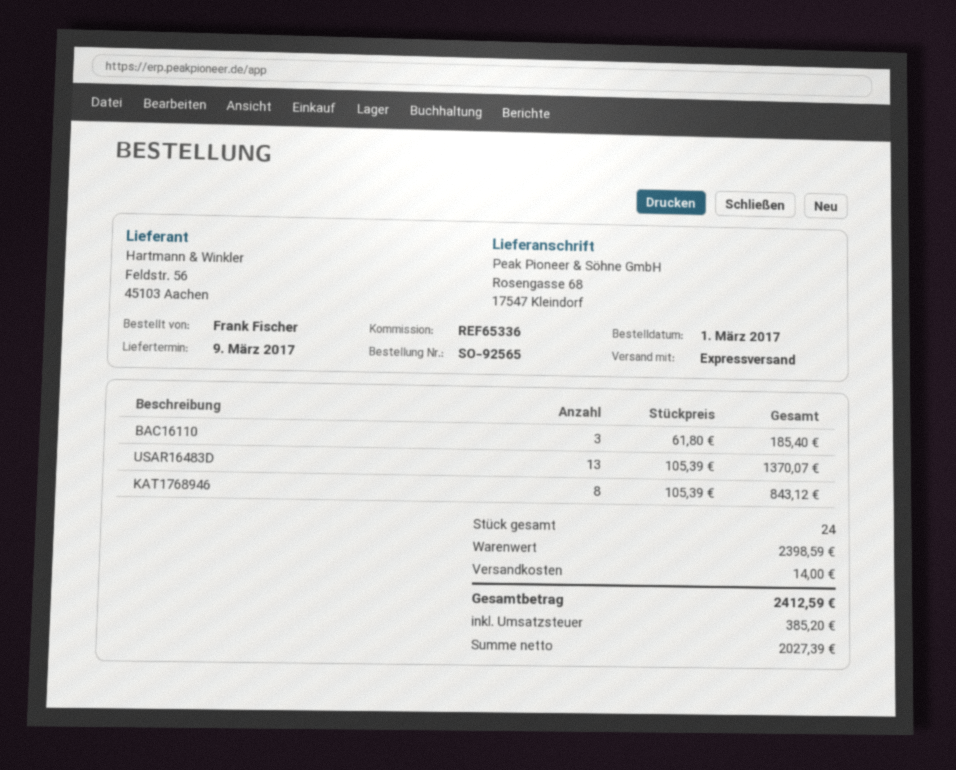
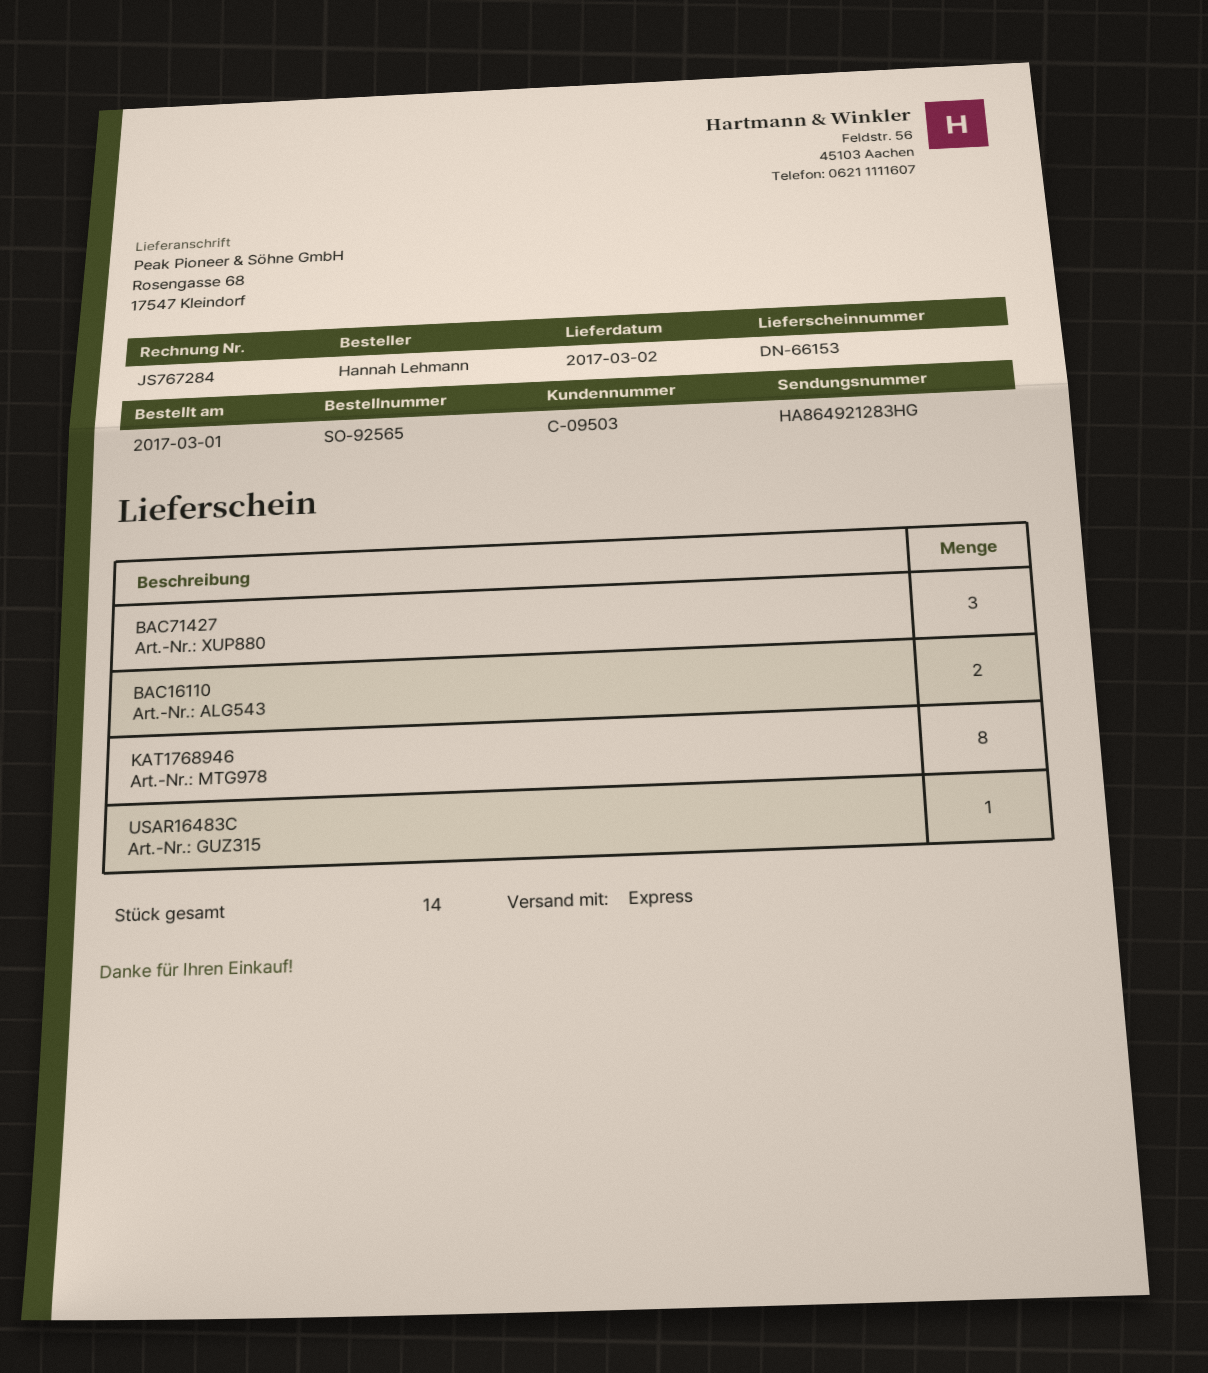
delivery date: 2017-03-09 -> 2017-03-02
ordered by: Frank Fischer -> Hannah Lehmann
BAC16110: 3 -> 2
USAR16483D: 13 -> none
BAC71427: none -> 3
USAR16483C: none -> 1
total quantity: 24 -> 14

